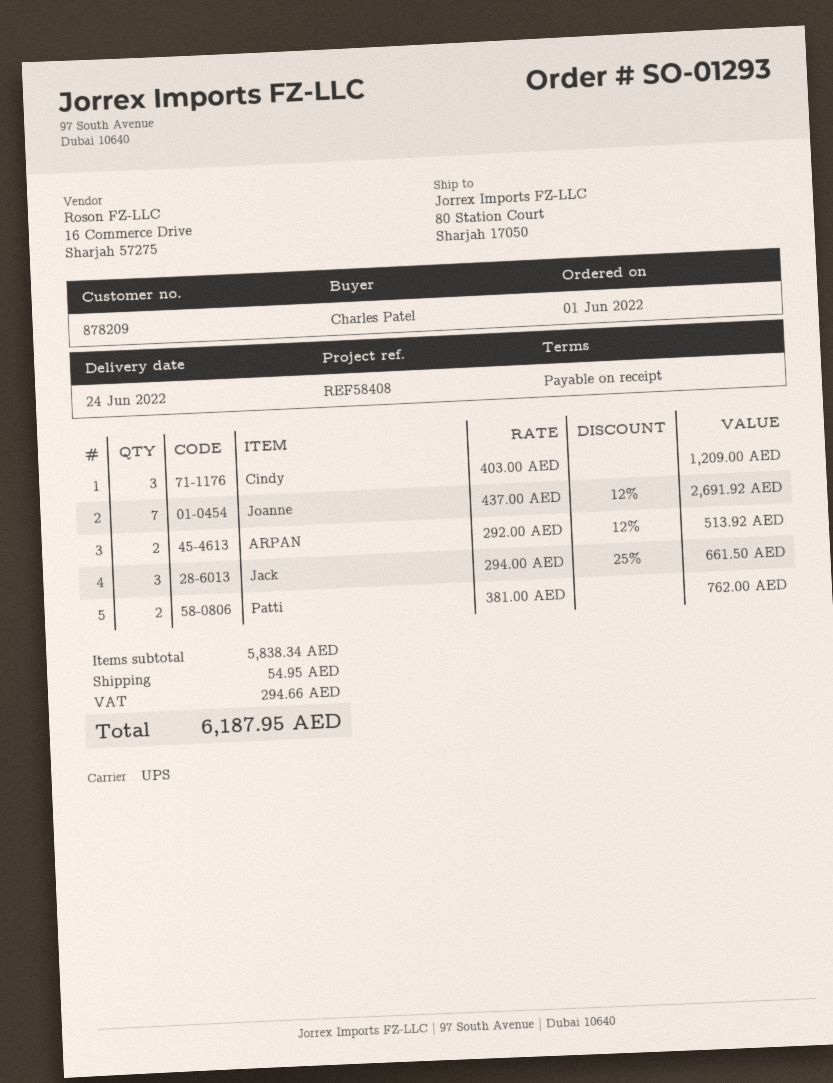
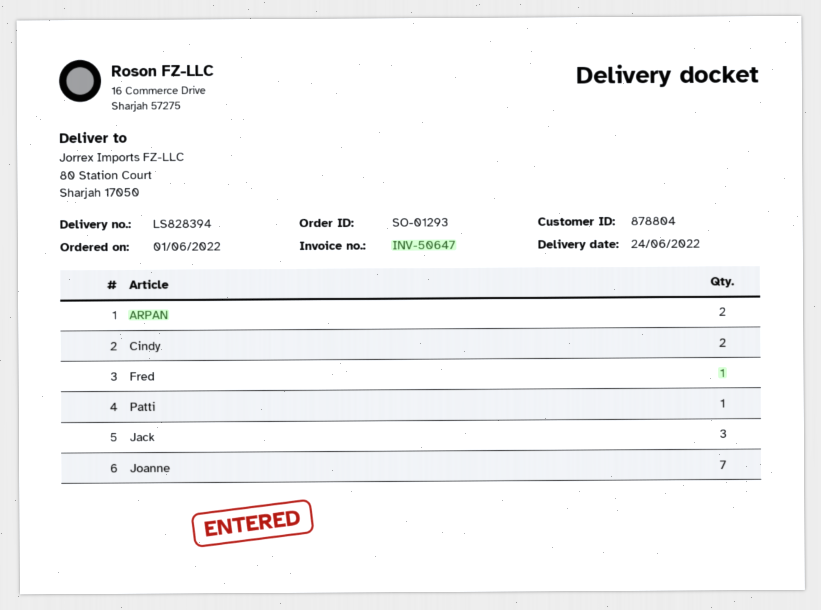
customer number: 878209 -> 878804
Cindy: 3 -> 2
Patti: 2 -> 1
Fred: none -> 1

